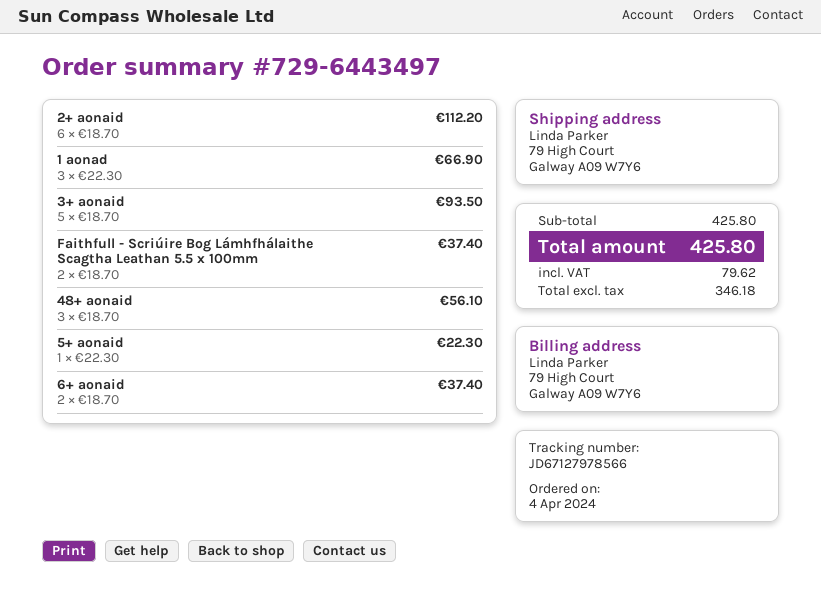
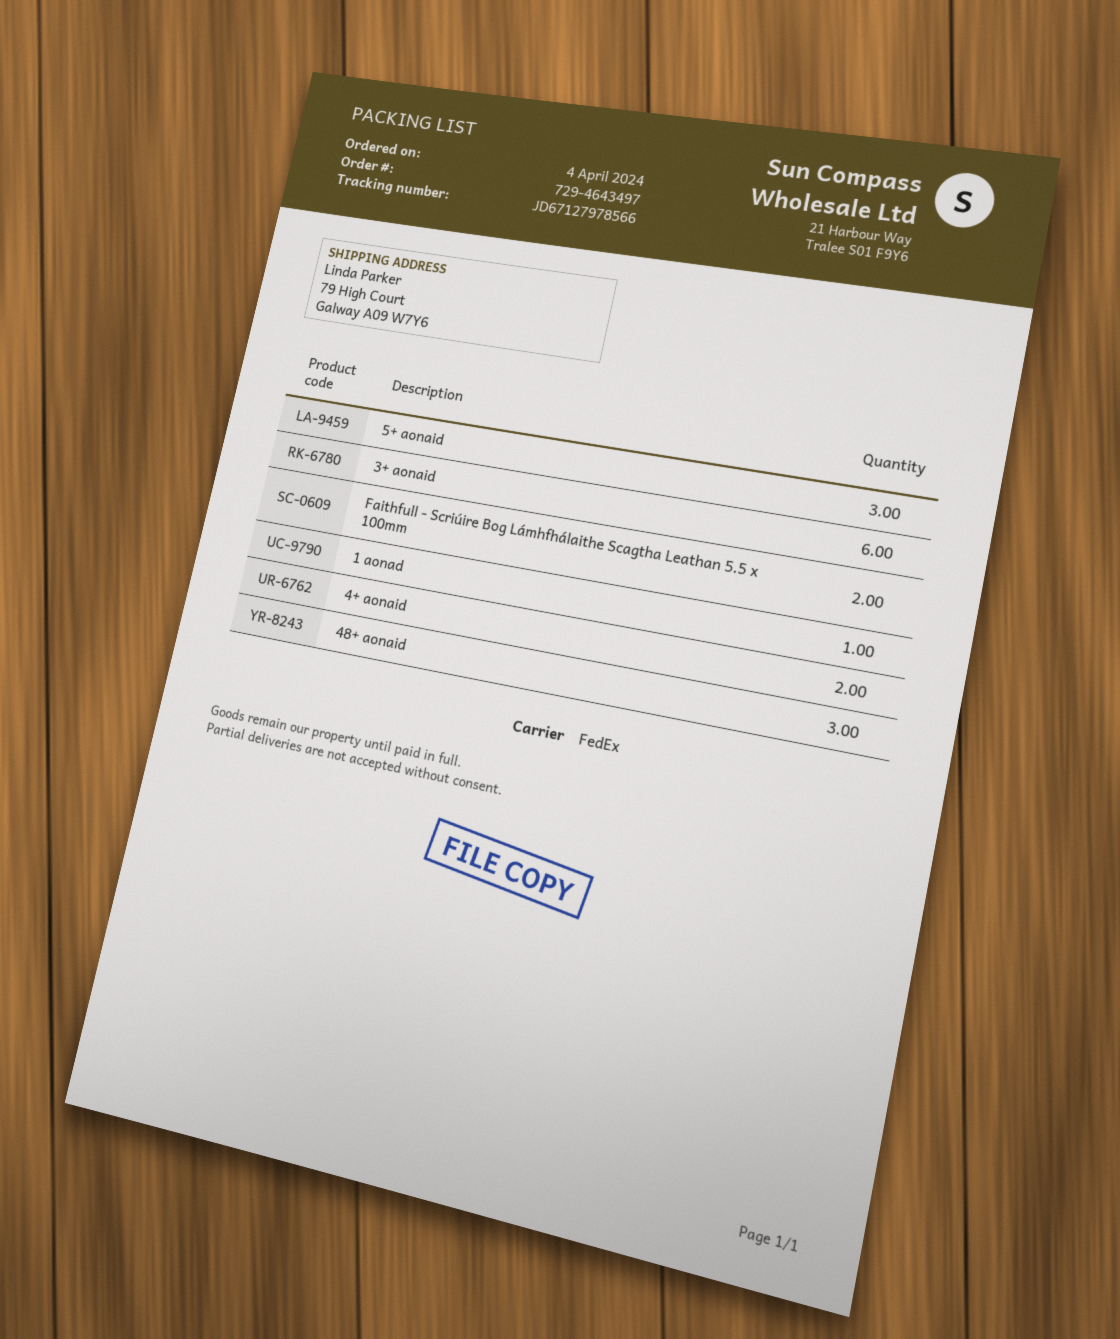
order number: 729-6443497 -> 729-4643497
2+ aonaid: 6 -> none
1 aonad: 3 -> 1
3+ aonaid: 5 -> 6
5+ aonaid: 1 -> 3
6+ aonaid: 2 -> none
4+ aonaid: none -> 2

